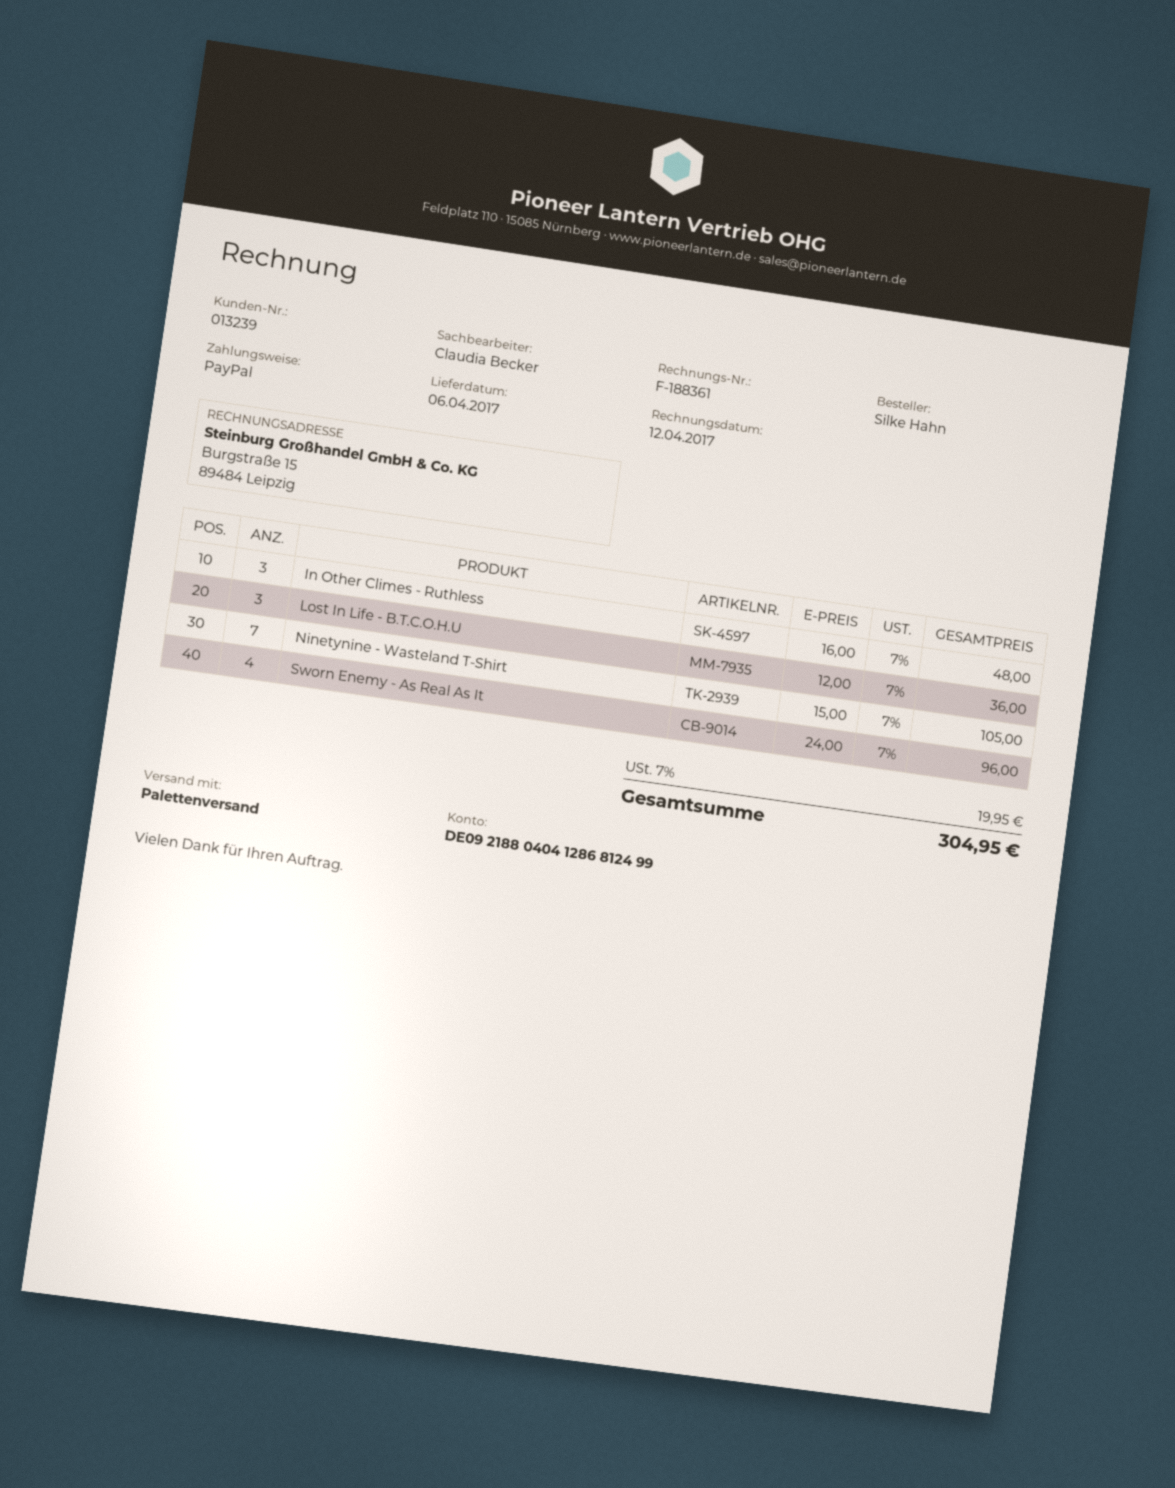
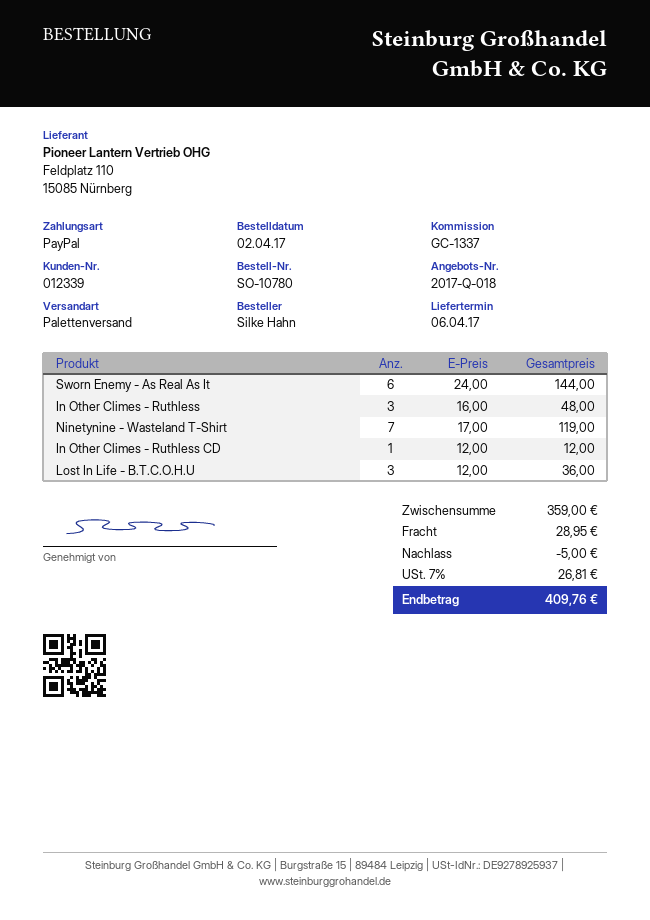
customer number: 013239 -> 012339
Ninetynine - Wasteland T-Shirt: 7 x 15.00 = 105.00 -> 7 x 17.00 = 119.00
Sworn Enemy - As Real As It: 4 x 24.00 = 96.00 -> 6 x 24.00 = 144.00
In Other Climes - Ruthless CD: none -> 1 x 12.00 = 12.00
discount: none -> 5.00
shipping: none -> 28.95
tax: 7% = 19.95 -> 7% = 26.81
total: 304.95 -> 409.76

